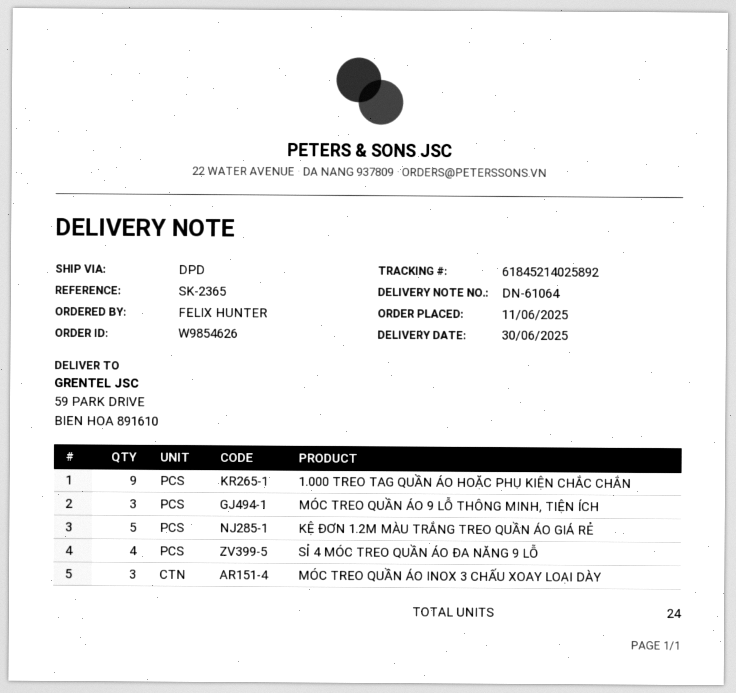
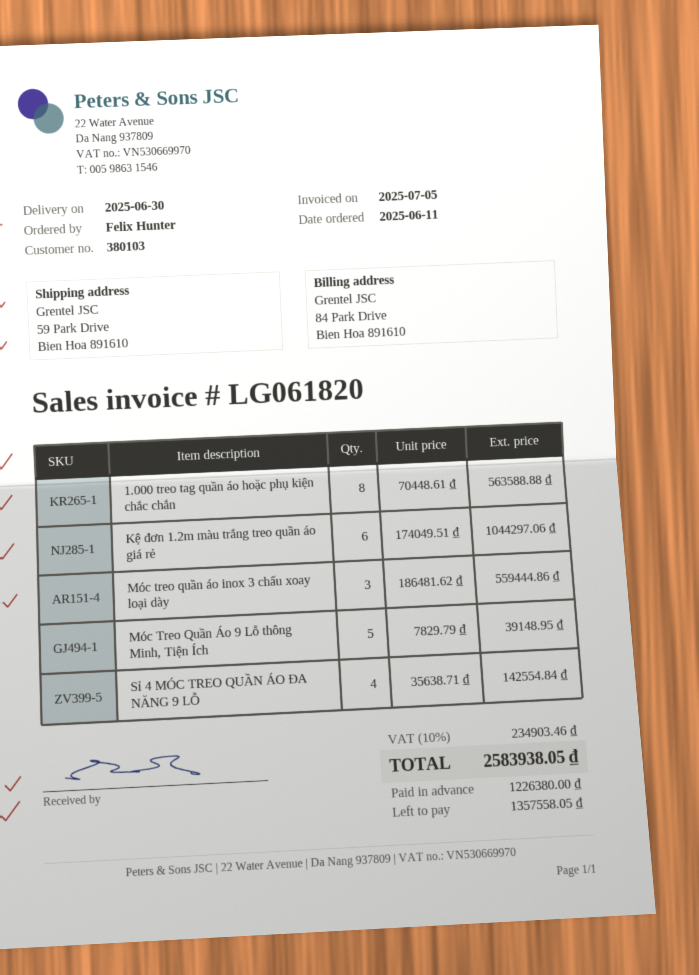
1.000 TREO TAG QUẦN ÁO HOẶC PHỤ KIỆN CHẮC CHẮN: 9 -> 8
MÓC TREO QUẦN ÁO 9 LỖ THÔNG MINH, TIỆN ÍCH: 3 -> 5
KỆ ĐƠN 1.2M MÀU TRẮNG TREO QUẦN ÁO GIÁ RẺ: 5 -> 6

